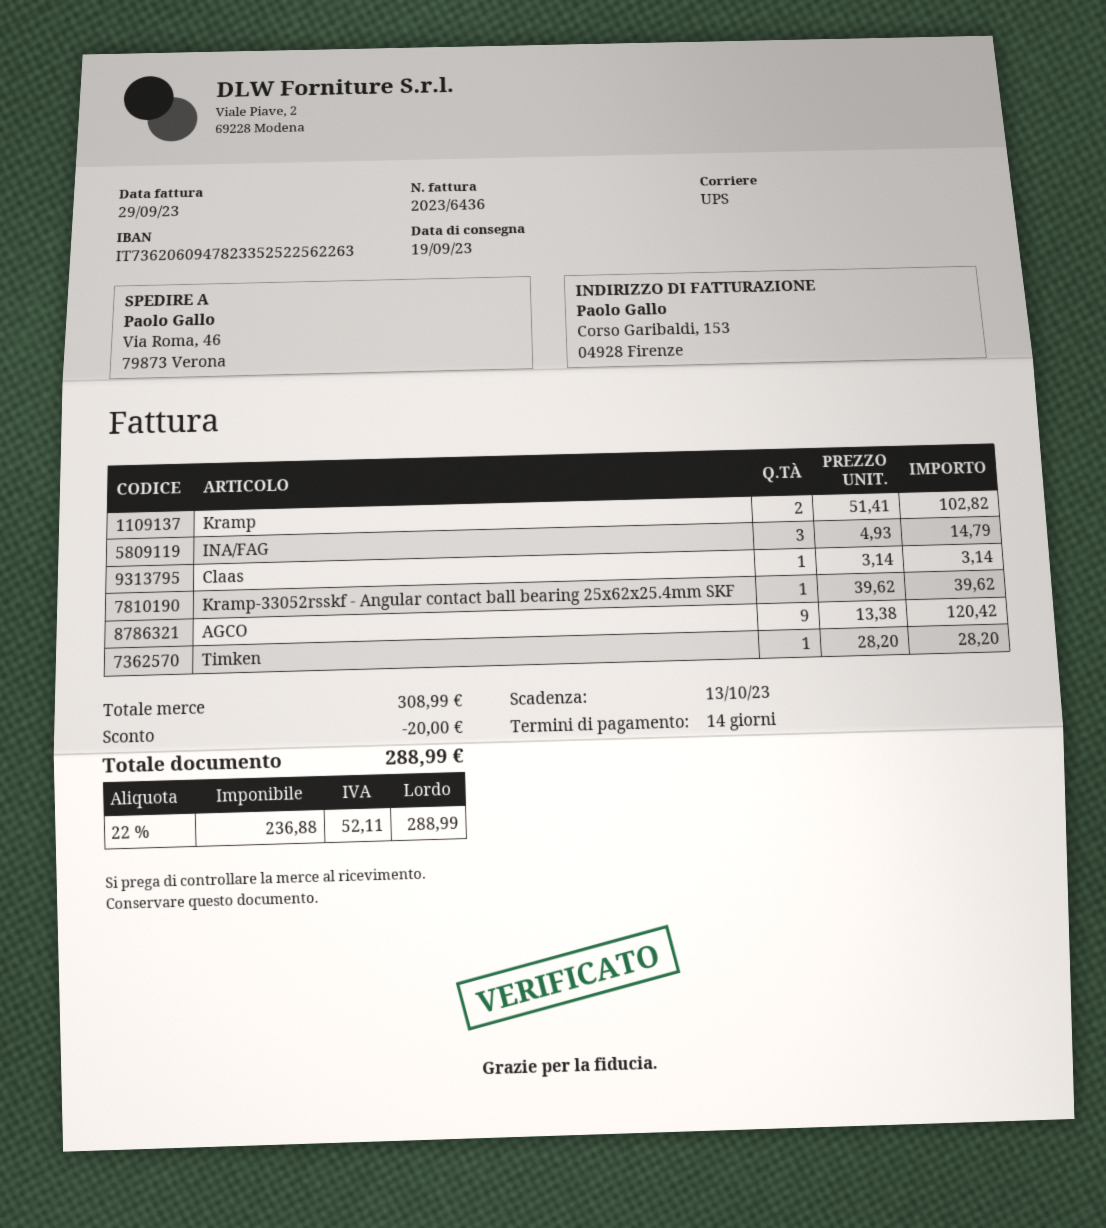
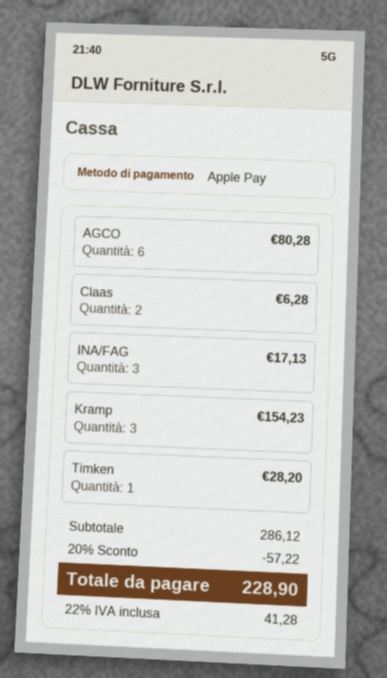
Kramp: 2 for 102.82 -> 3 for 154.23
INA/FAG: 3 for 14.79 -> 3 for 17.13
Claas: 1 for 3.14 -> 2 for 6.28
Kramp-33052rsskf - Angular contact ball bearing 25x62x25.4mm SKF: 1 for 39.62 -> none
AGCO: 9 for 120.42 -> 6 for 80.28
subtotal: 308.99 -> 286.12
discount: 20.00 -> 57.22
tax: 22% = 52.11 -> 22% = 41.28
total: 288.99 -> 228.90

